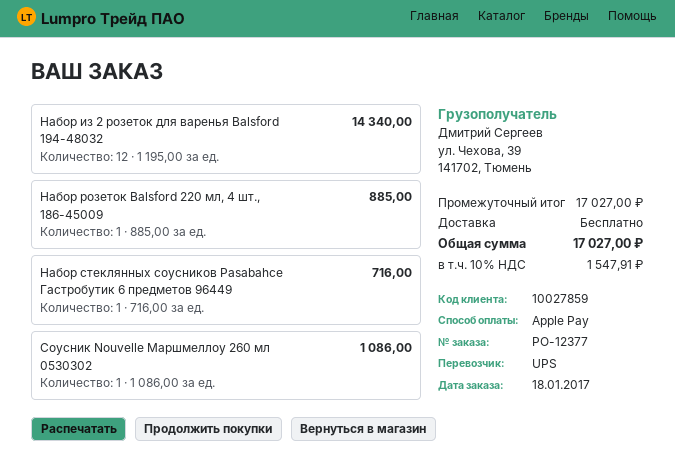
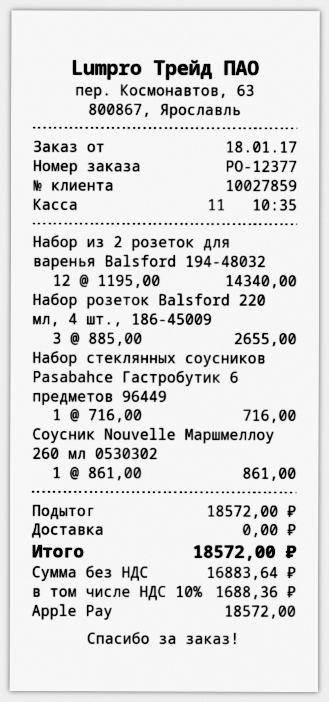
Набор розеток Balsford 220 мл, 4 шт., 186-45009: 1 x 885.00 = 885.00 -> 3 x 885.00 = 2655.00
Соусник Nouvelle Маршмеллоу 260 мл 0530302: 1 x 1086.00 = 1086.00 -> 1 x 861.00 = 861.00
subtotal: 17027.00 -> 18572.00
tax: 10% = 1547.91 -> 10% = 1688.36
total: 17027.00 -> 18572.00

